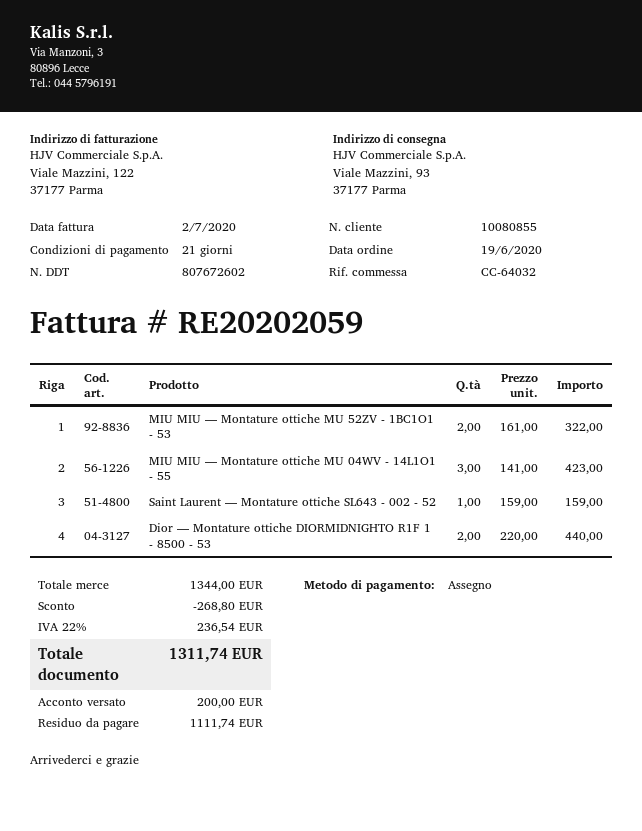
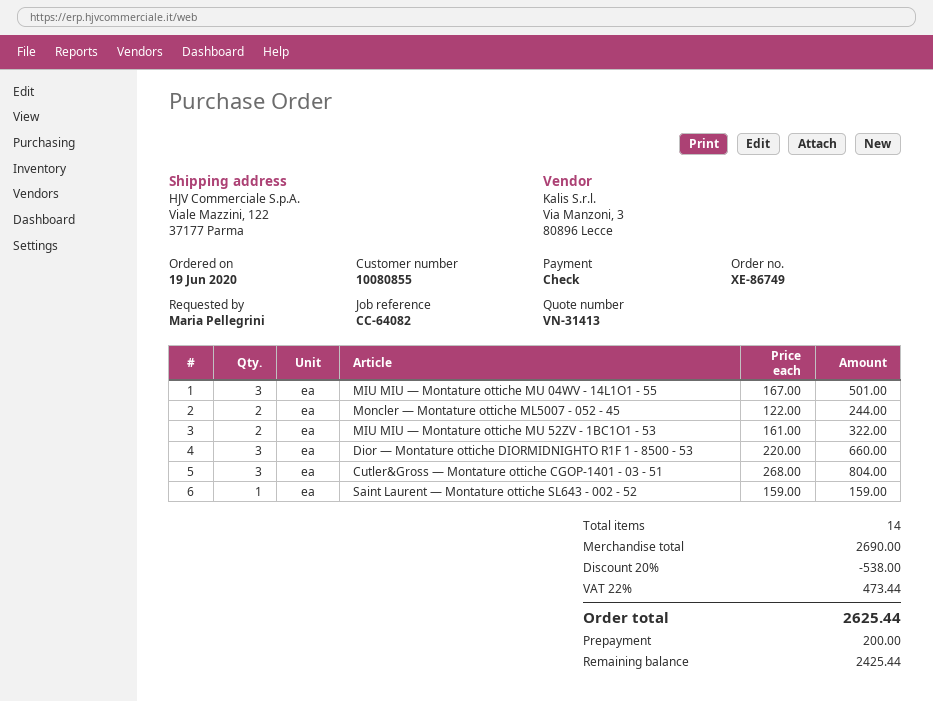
reference: CC-64032 -> CC-64082
ship to: Viale Mazzini, 93, 37177 Parma -> Viale Mazzini, 122, 37177 Parma
MIU MIU — Montature ottiche MU 04WV - 14L1O1 - 55: 3 x 141.00 = 423.00 -> 3 x 167.00 = 501.00
Dior — Montature ottiche DIORMIDNIGHTO R1F 1 - 8500 - 53: 2 x 220.00 = 440.00 -> 3 x 220.00 = 660.00
Moncler — Montature ottiche ML5007 - 052 - 45: none -> 2 x 122.00 = 244.00
Cutler&Gross — Montature ottiche CGOP-1401 - 03 - 51: none -> 3 x 268.00 = 804.00
subtotal: 1344.00 -> 2690.00
discount: 268.80 -> 538.00
tax: 22% = 236.54 -> 22% = 473.44
total: 1311.74 -> 2625.44
balance: 1111.74 -> 2425.44

